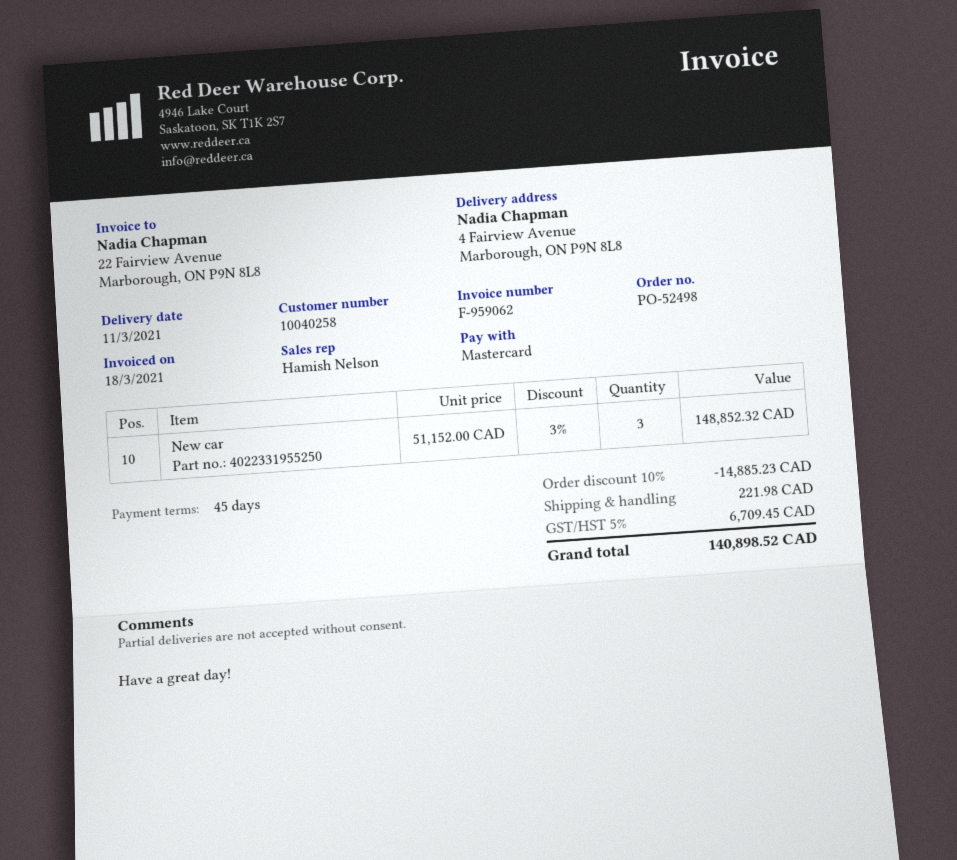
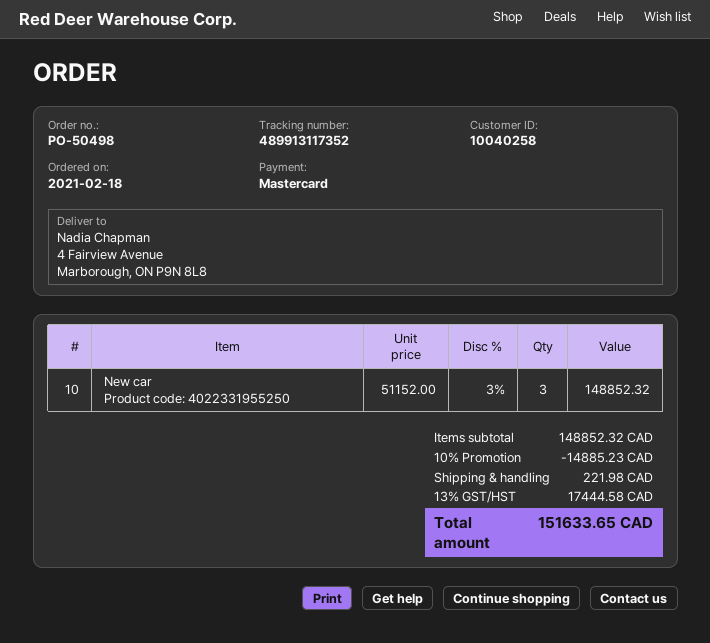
order number: PO-52498 -> PO-50498
tax: 5% = 6709.45 -> 13% = 17444.58
total: 140898.52 -> 151633.65

